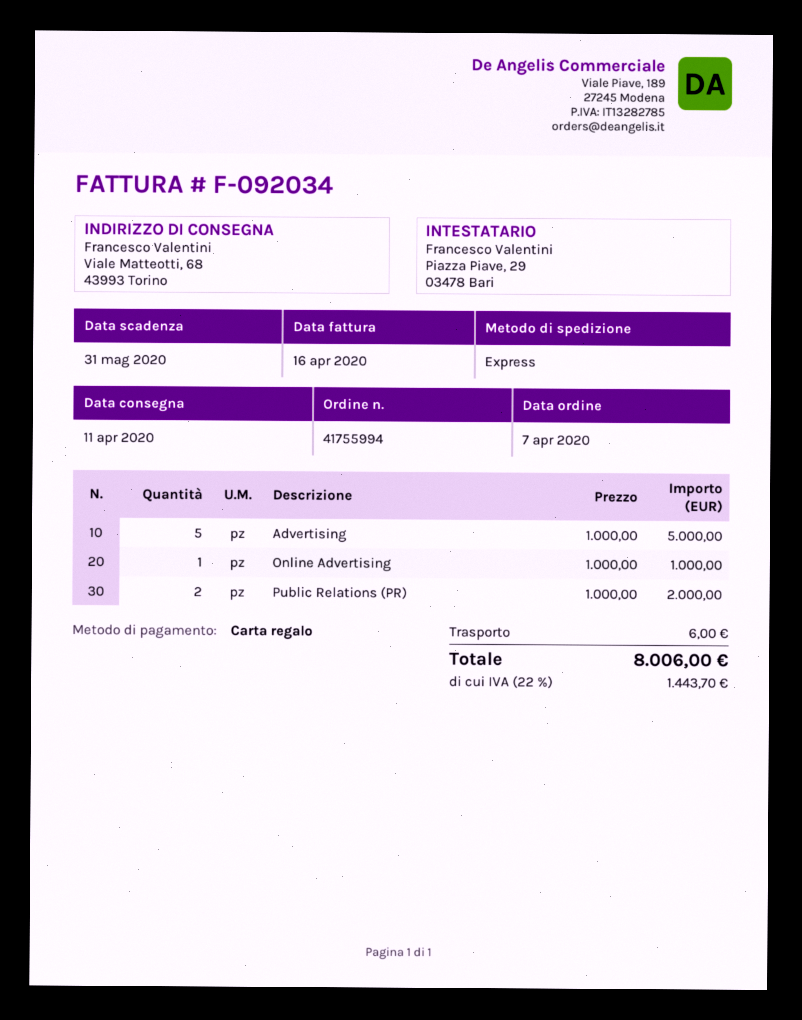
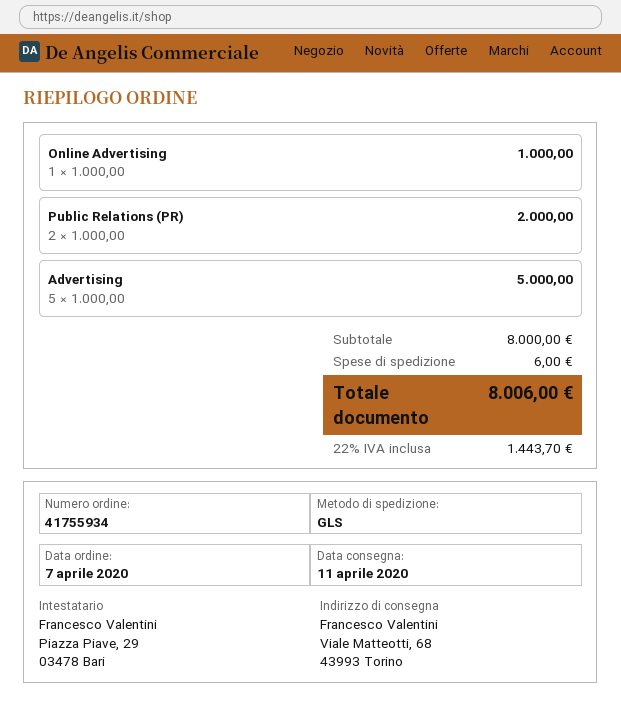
order number: 41755994 -> 41755934
shipping method: express -> GLS

